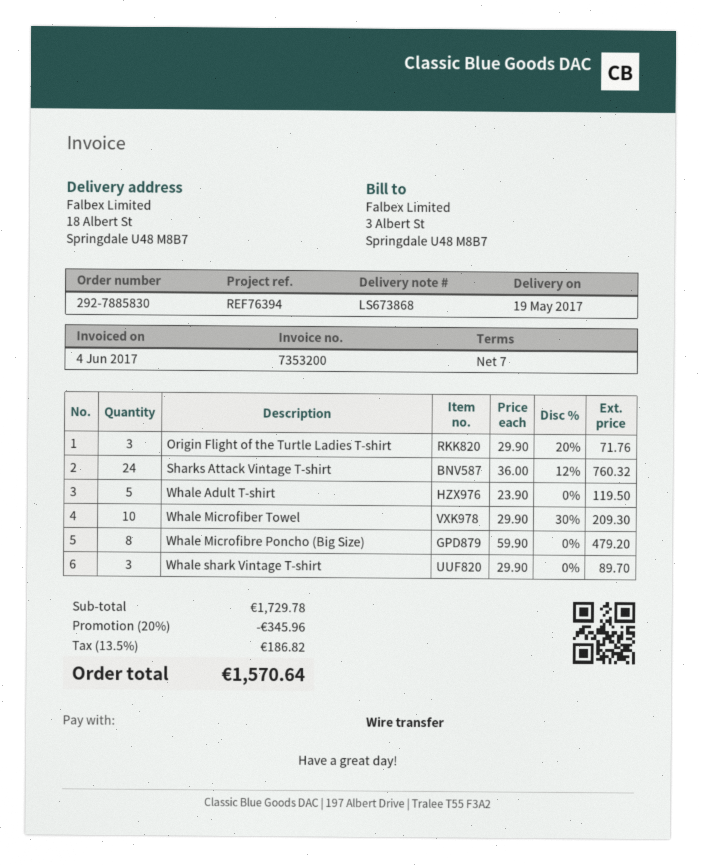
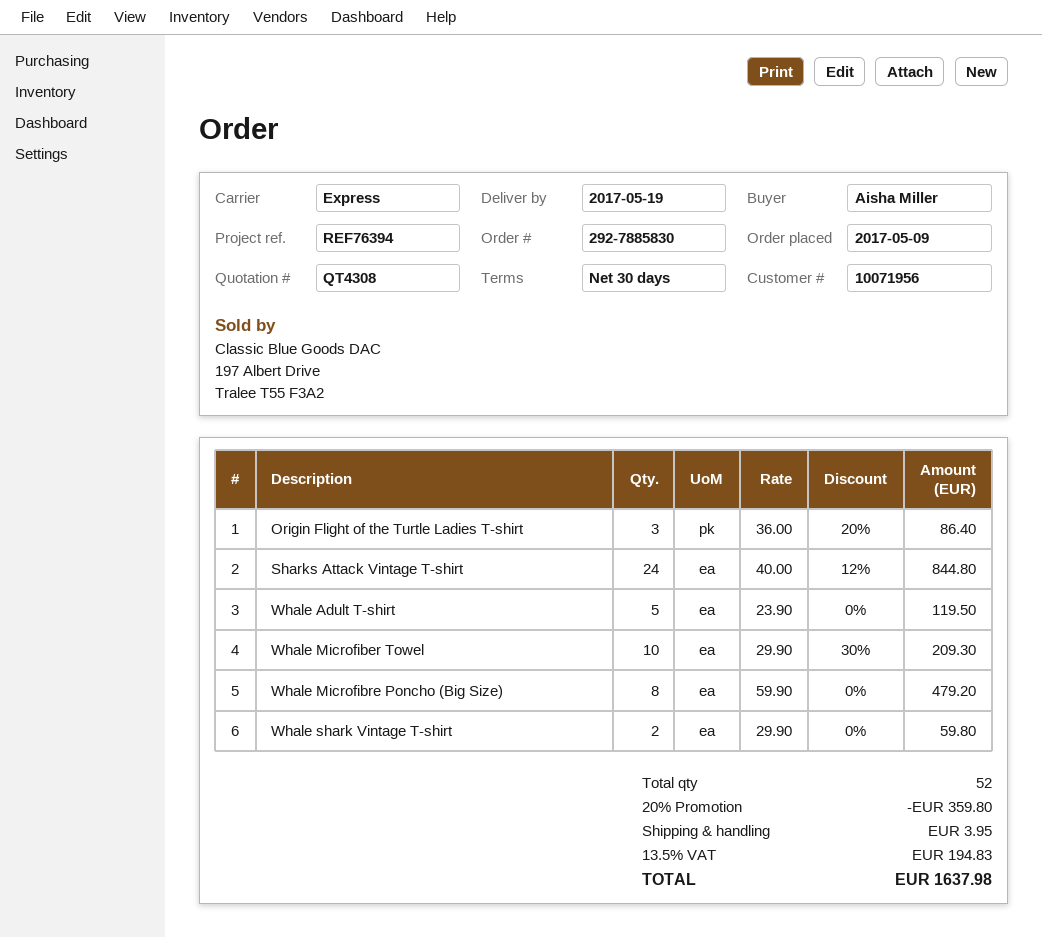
payment terms: 7 days -> 30 days
Origin Flight of the Turtle Ladies T-shirt: 3 x 29.90 - 20% = 71.76 -> 3 x 36.00 - 20% = 86.40
Sharks Attack Vintage T-shirt: 24 x 36.00 - 12% = 760.32 -> 24 x 40.00 - 12% = 844.80
Whale shark Vintage T-shirt: 3 x 29.90 = 89.70 -> 2 x 29.90 = 59.80
discount: 20% = 345.96 -> 20% = 359.80
shipping: none -> 3.95
tax: 13.5% = 186.82 -> 13.5% = 194.83
total: 1570.64 -> 1637.98

